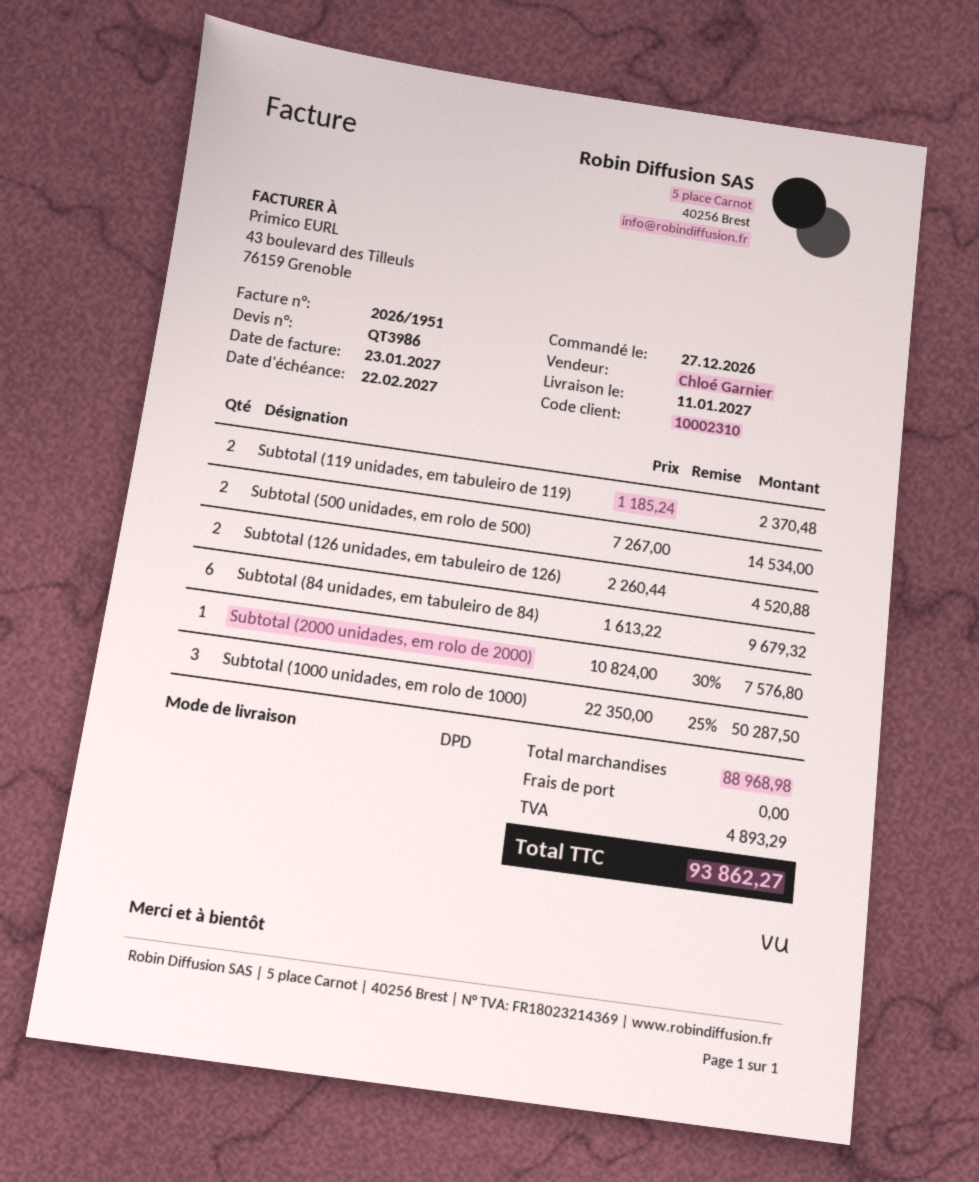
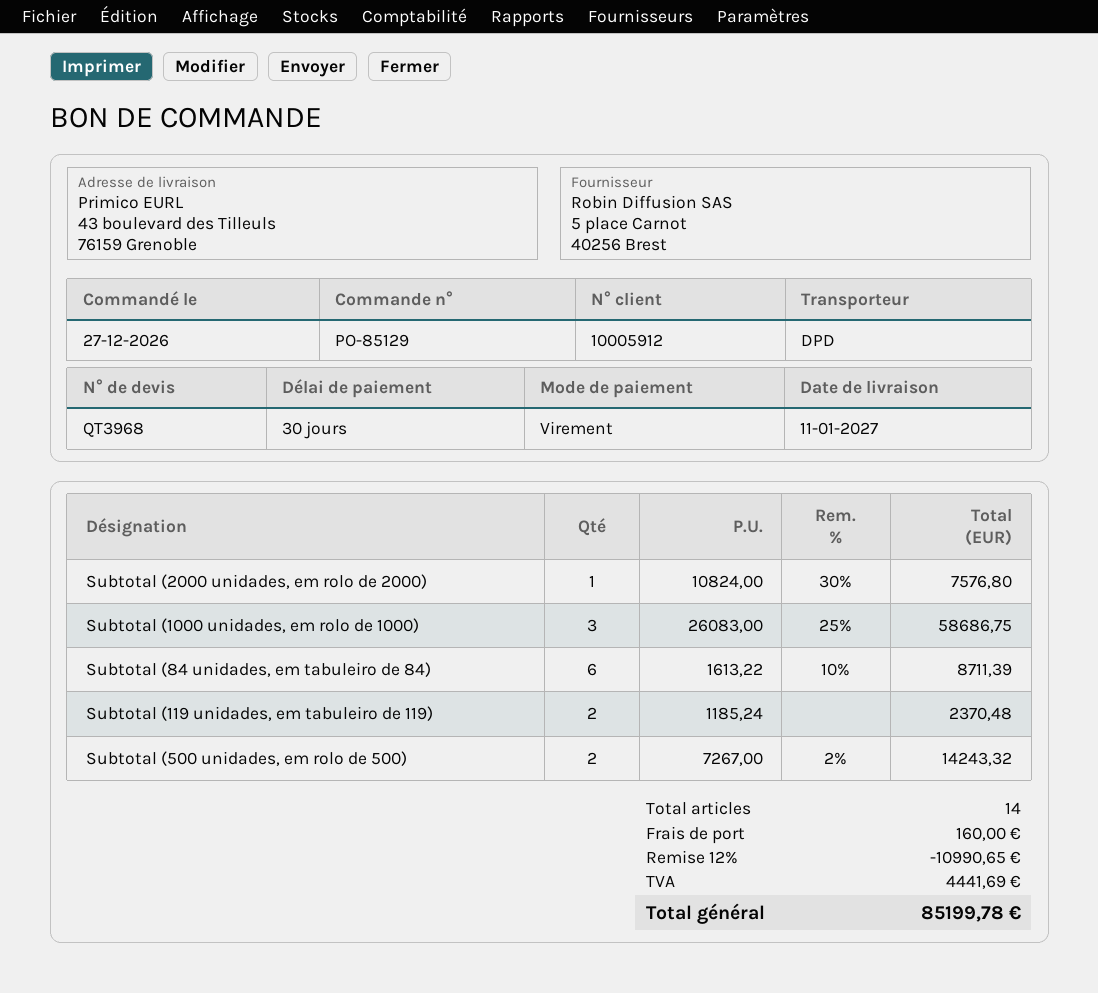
quote number: QT3986 -> QT3968
customer number: 10002310 -> 10005912
Subtotal (500 unidades, em rolo de 500): 2 x 7267.00 = 14534.00 -> 2 x 7267.00 - 2% = 14243.32
Subtotal (126 unidades, em tabuleiro de 126): 2 x 2260.44 = 4520.88 -> none
Subtotal (84 unidades, em tabuleiro de 84): 6 x 1613.22 = 9679.32 -> 6 x 1613.22 - 10% = 8711.39
Subtotal (1000 unidades, em rolo de 1000): 3 x 22350.00 - 25% = 50287.50 -> 3 x 26083.00 - 25% = 58686.75
discount: none -> 12% = 10990.65
shipping: 0.00 -> 160.00
tax: 4893.29 -> 4441.69
total: 93862.27 -> 85199.78

